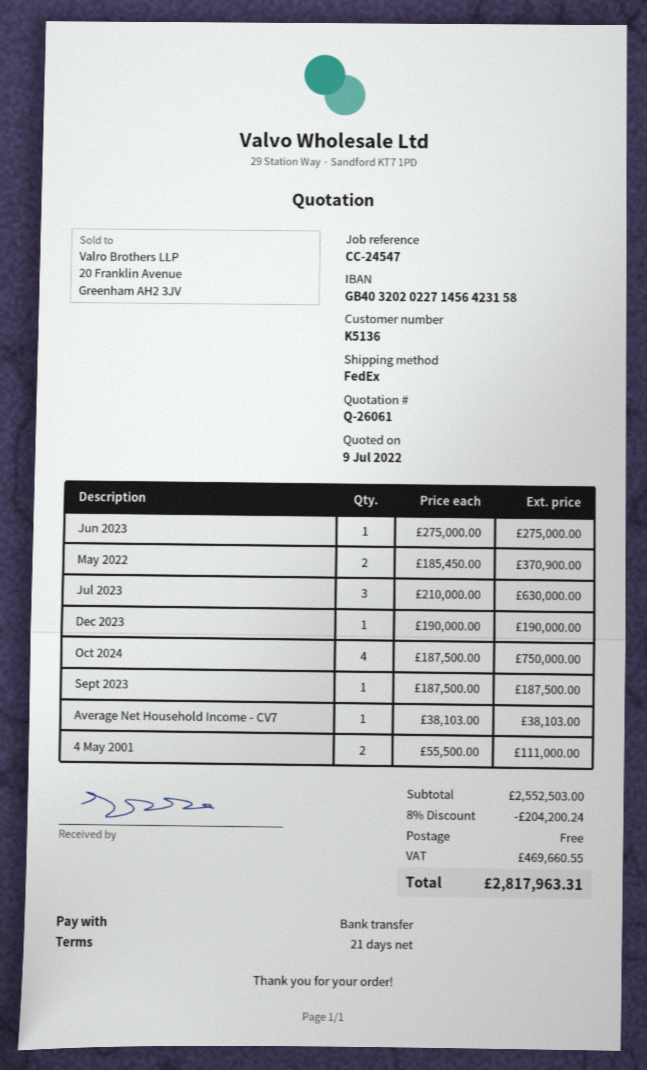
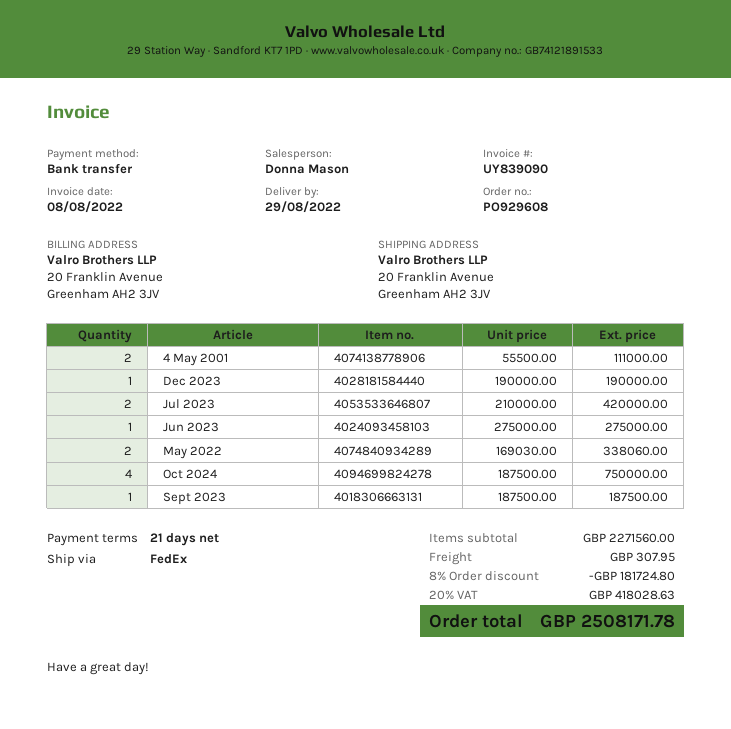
May 2022: 2 x 185450.00 = 370900.00 -> 2 x 169030.00 = 338060.00
Jul 2023: 3 x 210000.00 = 630000.00 -> 2 x 210000.00 = 420000.00
Average Net Household Income - CV7: 1 x 38103.00 = 38103.00 -> none
subtotal: 2552503.00 -> 2271560.00
discount: 8% = 204200.24 -> 8% = 181724.80
shipping: 0.00 -> 307.95
tax: 469660.55 -> 418028.63
total: 2817963.31 -> 2508171.78

